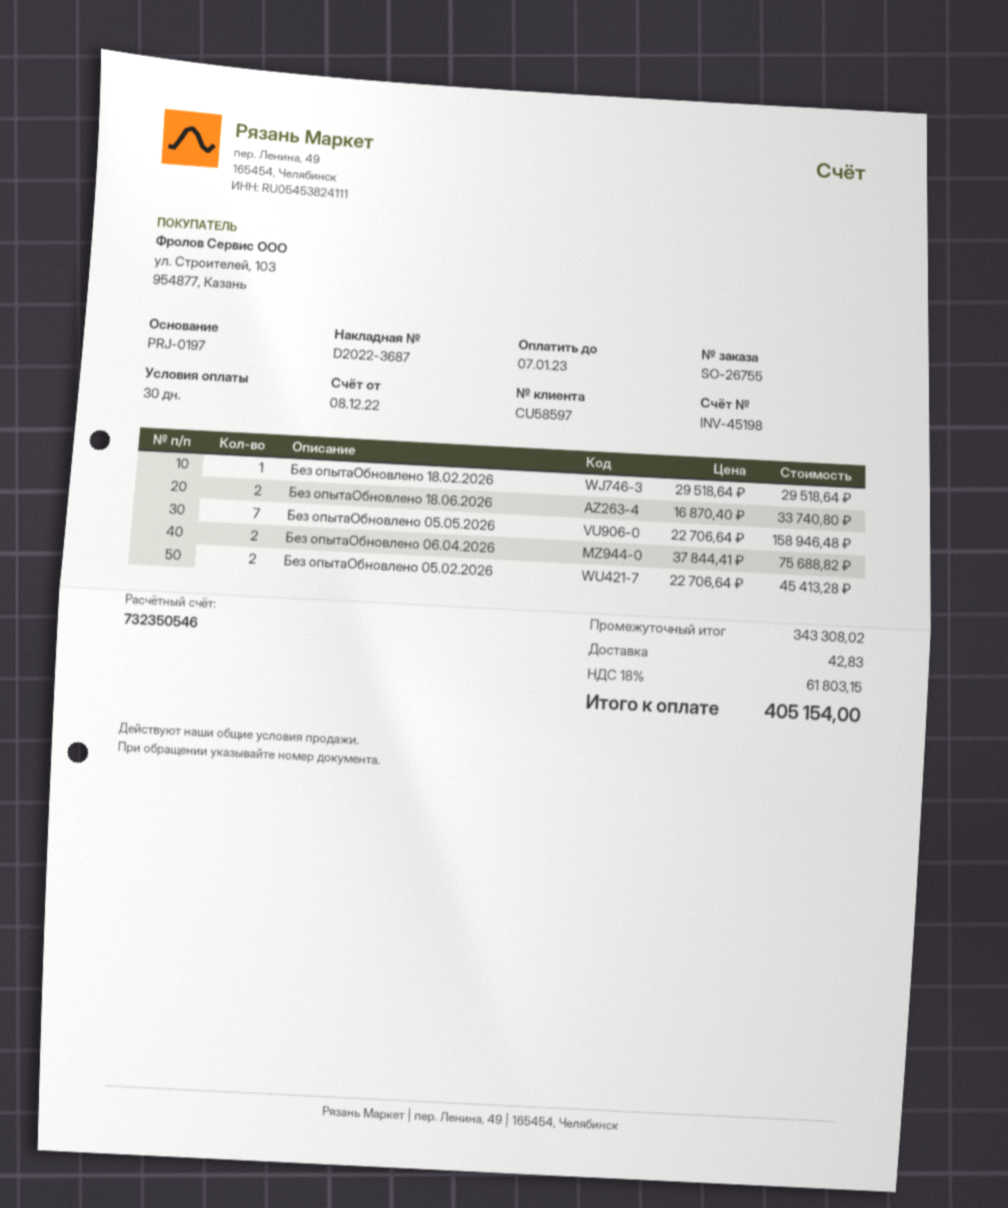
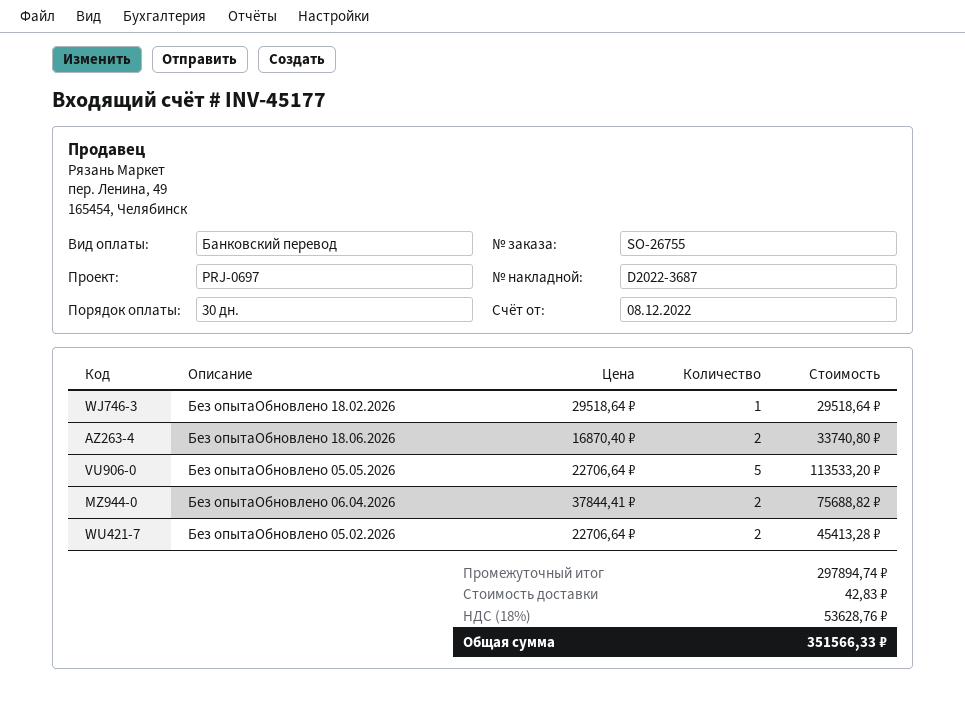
invoice number: INV-45198 -> INV-45177
reference: PRJ-0197 -> PRJ-0697
Без опытаОбновлено 05.05.2026: 7 x 22706.64 = 158946.48 -> 5 x 22706.64 = 113533.20
subtotal: 343308.02 -> 297894.74
tax: 18% = 61803.15 -> 18% = 53628.76
total: 405154.00 -> 351566.33

